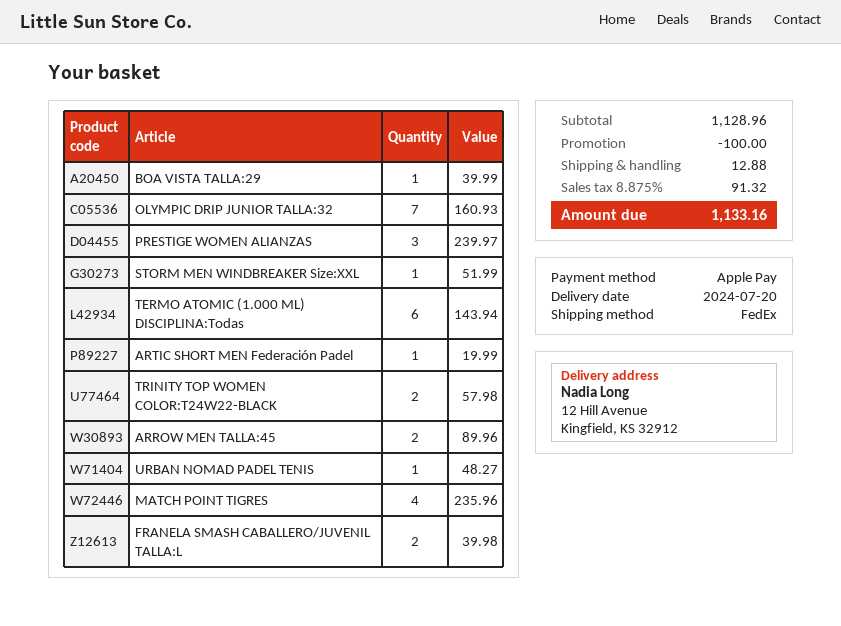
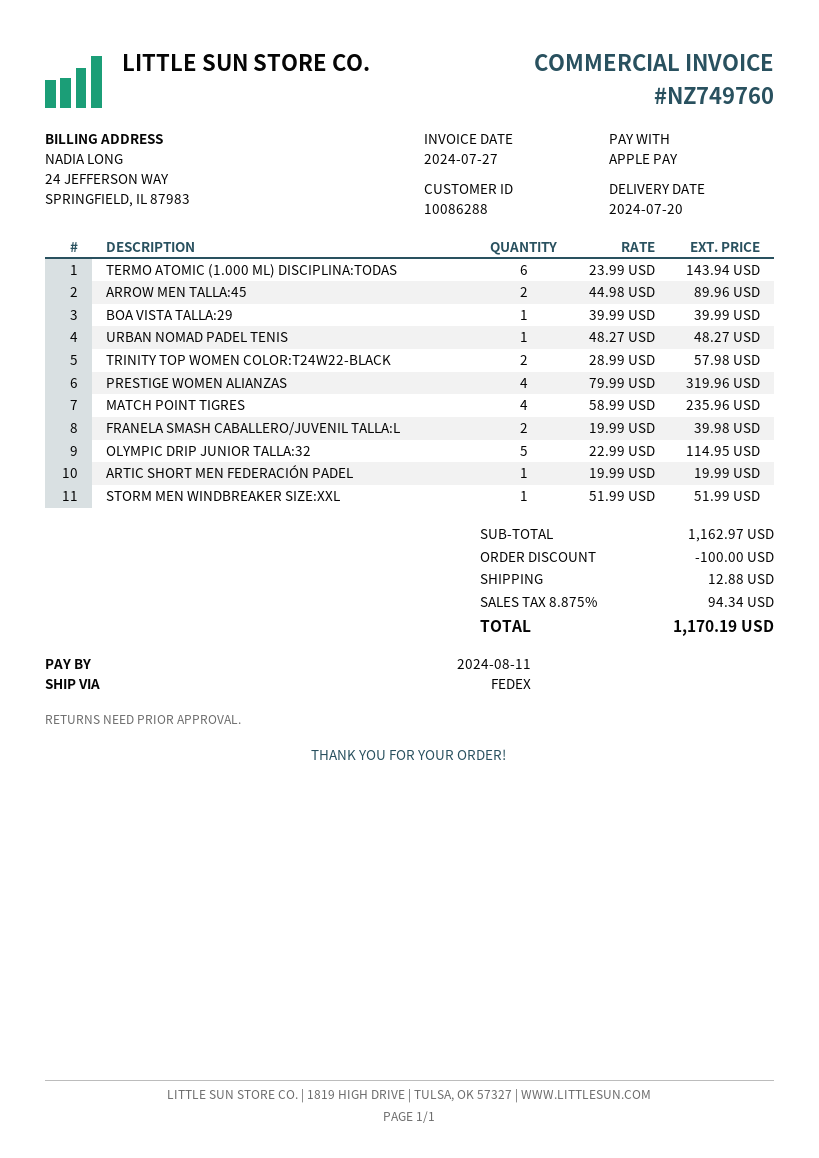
OLYMPIC DRIP JUNIOR TALLA:32: 7 for 160.93 -> 5 for 114.95
PRESTIGE WOMEN ALIANZAS: 3 for 239.97 -> 4 for 319.96
subtotal: 1128.96 -> 1162.97
tax: 8.875% = 91.32 -> 8.875% = 94.34
total: 1133.16 -> 1170.19

